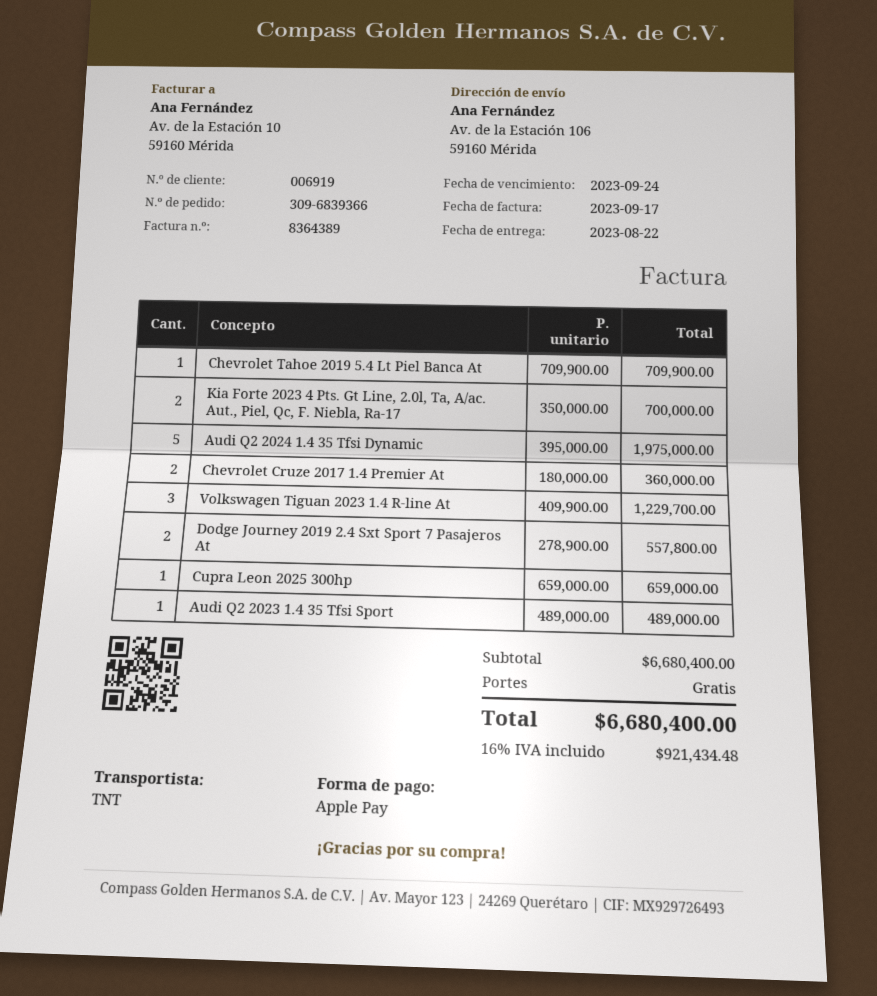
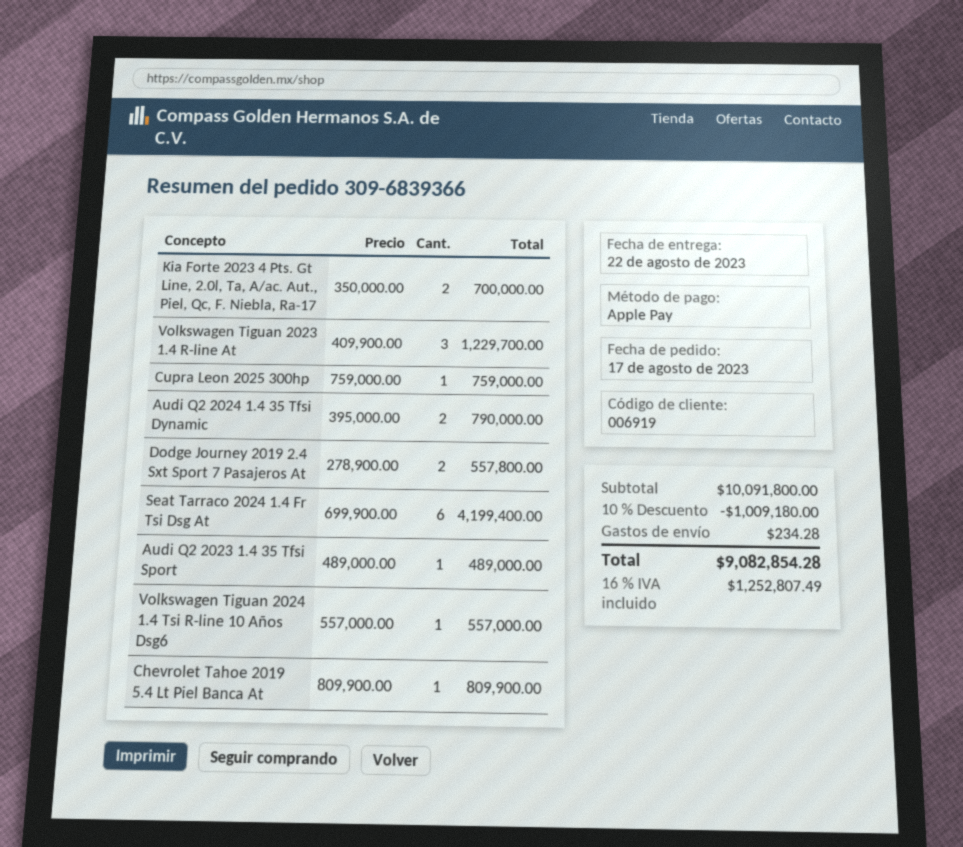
Chevrolet Tahoe 2019 5.4 Lt Piel Banca At: 1 x 709900.00 = 709900.00 -> 1 x 809900.00 = 809900.00
Audi Q2 2024 1.4 35 Tfsi Dynamic: 5 x 395000.00 = 1975000.00 -> 2 x 395000.00 = 790000.00
Chevrolet Cruze 2017 1.4 Premier At: 2 x 180000.00 = 360000.00 -> none
Cupra Leon 2025 300hp: 1 x 659000.00 = 659000.00 -> 1 x 759000.00 = 759000.00
Seat Tarraco 2024 1.4 Fr Tsi Dsg At: none -> 6 x 699900.00 = 4199400.00
Volkswagen Tiguan 2024 1.4 Tsi R-line 10 Años Dsg6: none -> 1 x 557000.00 = 557000.00
subtotal: 6680400.00 -> 10091800.00
discount: none -> 10% = 1009180.00
shipping: 0.00 -> 234.28
tax: 16% = 921434.48 -> 16% = 1252807.49
total: 6680400.00 -> 9082854.28

